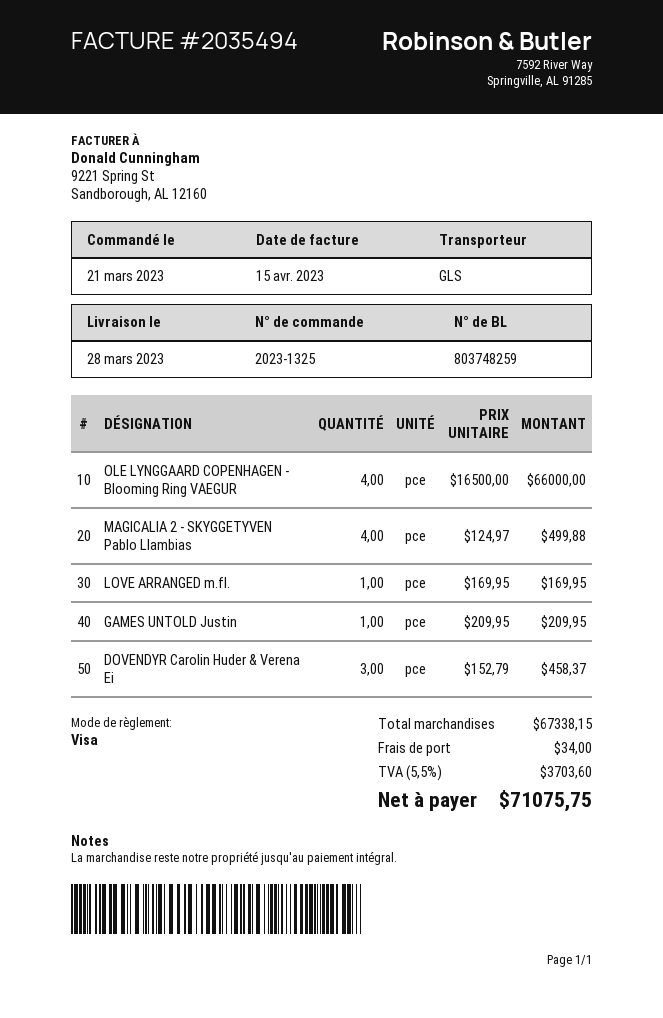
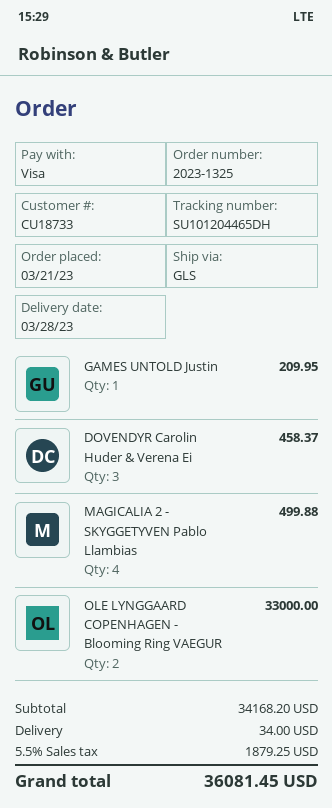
OLE LYNGGAARD COPENHAGEN - Blooming Ring VAEGUR: 4 for 66000.00 -> 2 for 33000.00
LOVE ARRANGED m.fl.: 1 for 169.95 -> none
subtotal: 67338.15 -> 34168.20
tax: 5.5% = 3703.60 -> 5.5% = 1879.25
total: 71075.75 -> 36081.45

